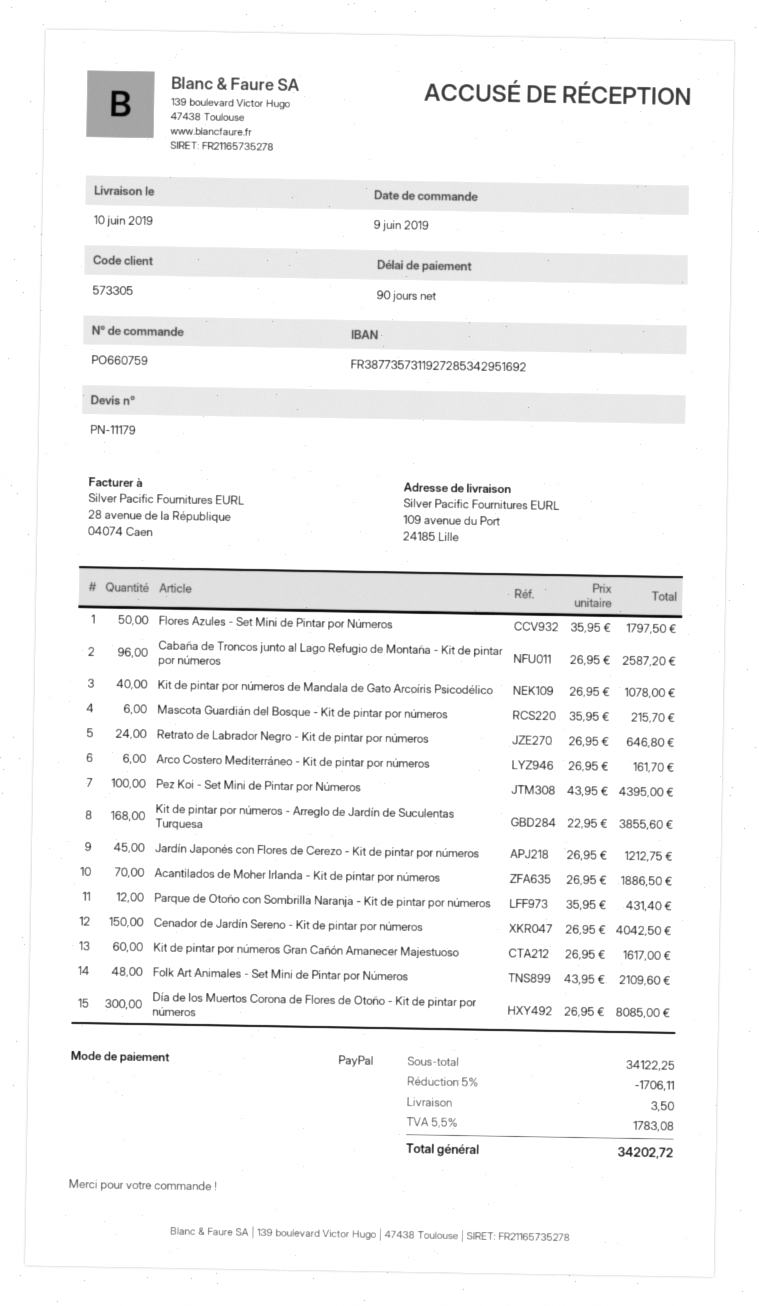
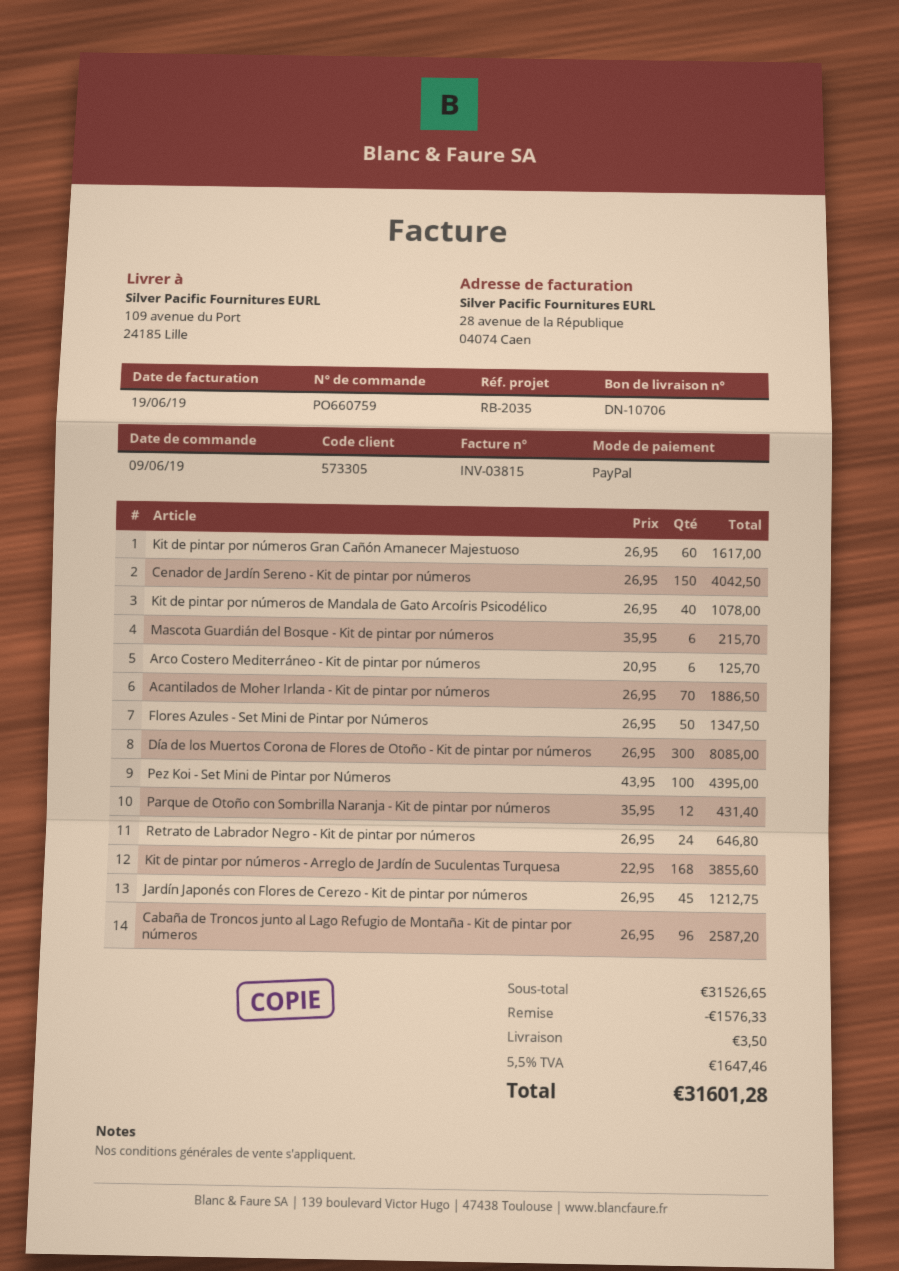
Flores Azules - Set Mini de Pintar por Números: 50 x 35.95 = 1797.50 -> 50 x 26.95 = 1347.50
Arco Costero Mediterráneo - Kit de pintar por números: 6 x 26.95 = 161.70 -> 6 x 20.95 = 125.70
Folk Art Animales - Set Mini de Pintar por Números: 48 x 43.95 = 2109.60 -> none
subtotal: 34122.25 -> 31526.65
discount: 1706.11 -> 1576.33
tax: 5.5% = 1783.08 -> 5.5% = 1647.46
total: 34202.72 -> 31601.28

